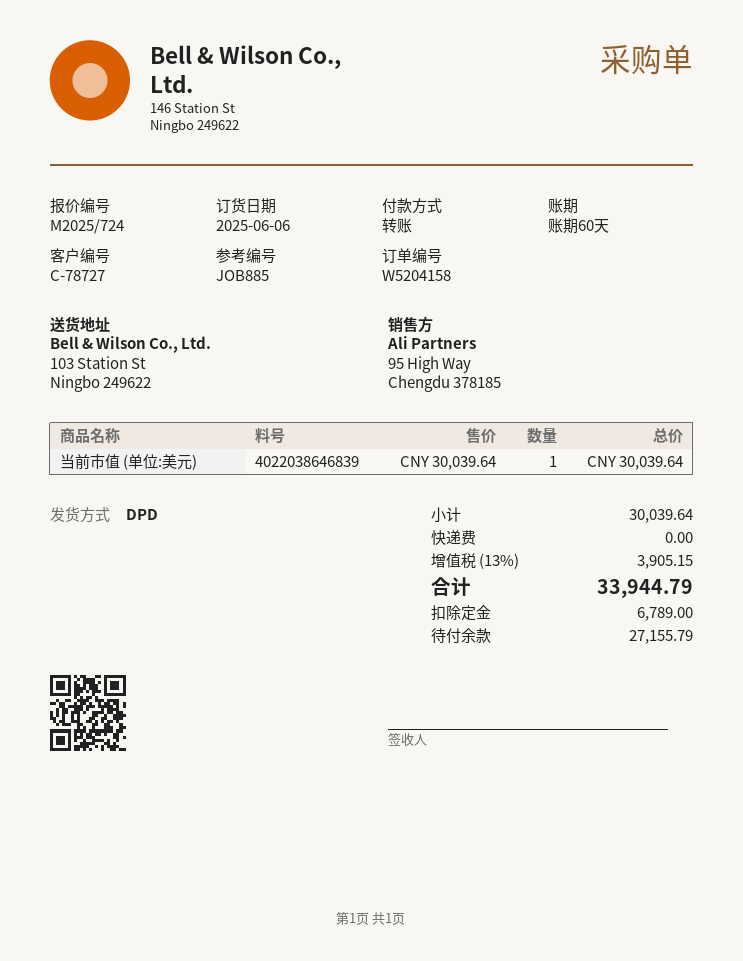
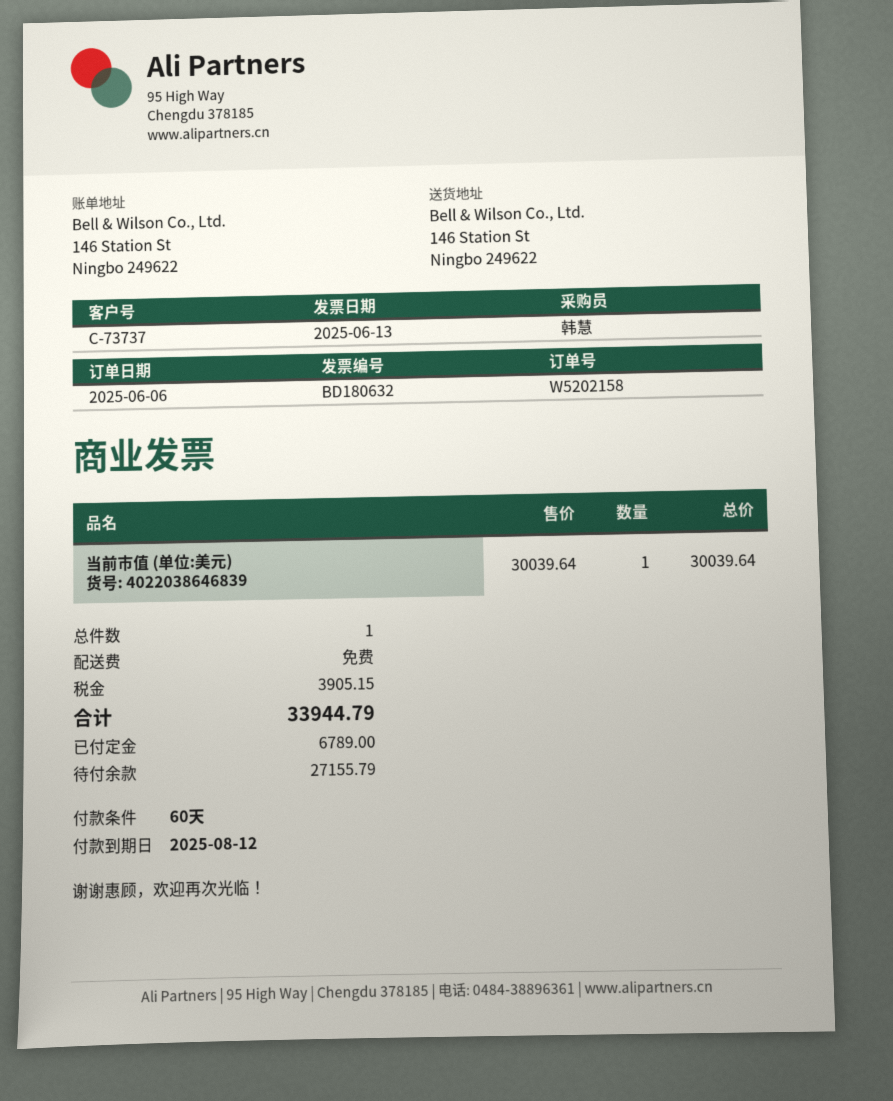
order number: W5204158 -> W5202158
customer number: C-78727 -> C-73737
ship to: 103 Station St, Ningbo 249622 -> 146 Station St, Ningbo 249622

